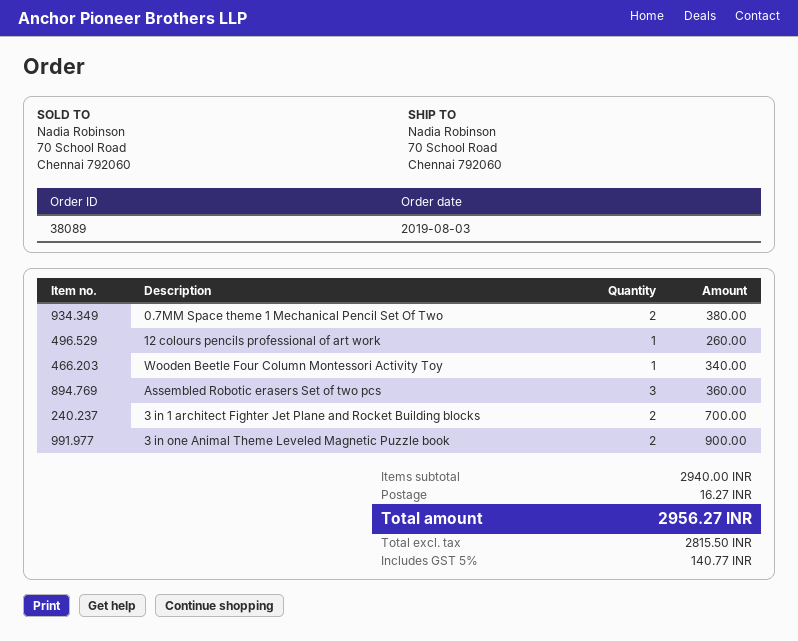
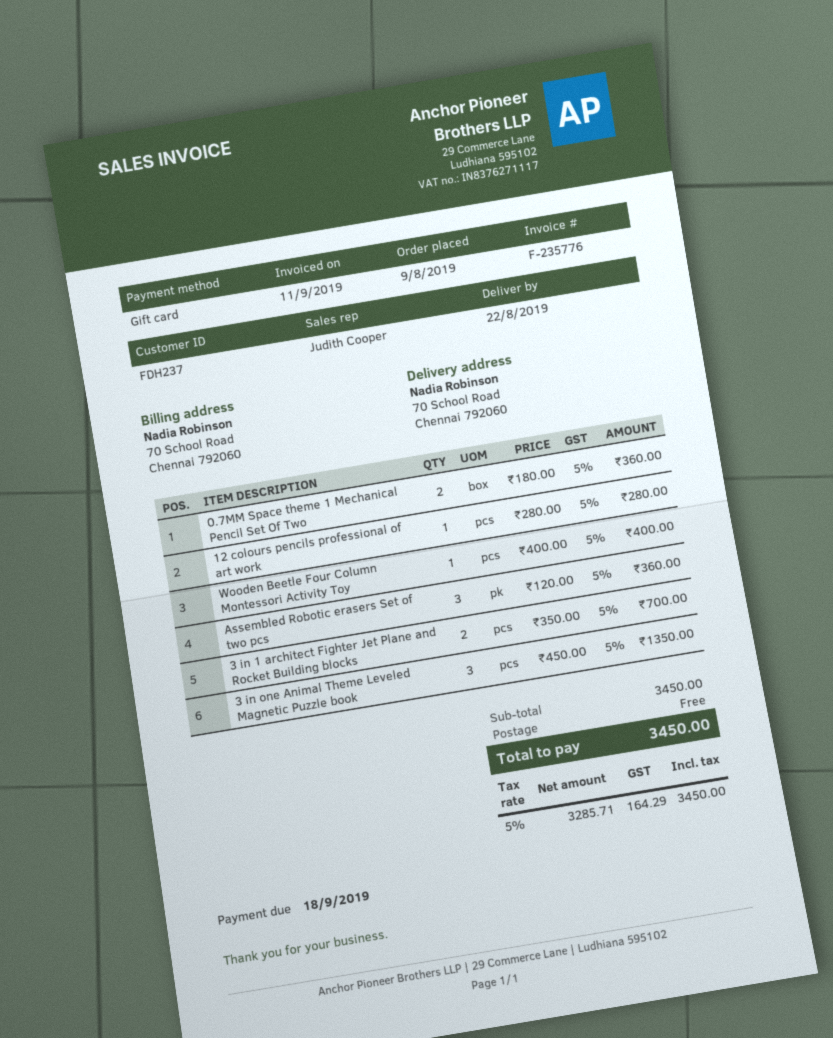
order date: 2019-08-03 -> 2019-08-09
0.7MM Space theme 1 Mechanical Pencil Set Of Two: 2 for 380.00 -> 2 for 360.00
12 colours pencils professional of art work: 1 for 260.00 -> 1 for 280.00
Wooden Beetle Four Column Montessori Activity Toy: 1 for 340.00 -> 1 for 400.00
3 in one Animal Theme Leveled Magnetic Puzzle book: 2 for 900.00 -> 3 for 1350.00
subtotal: 2940.00 -> 3450.00
shipping: 16.27 -> 0.00
net: 2815.50 -> 3285.71
tax: 5% = 140.77 -> 5% = 164.29
total: 2956.27 -> 3450.00

